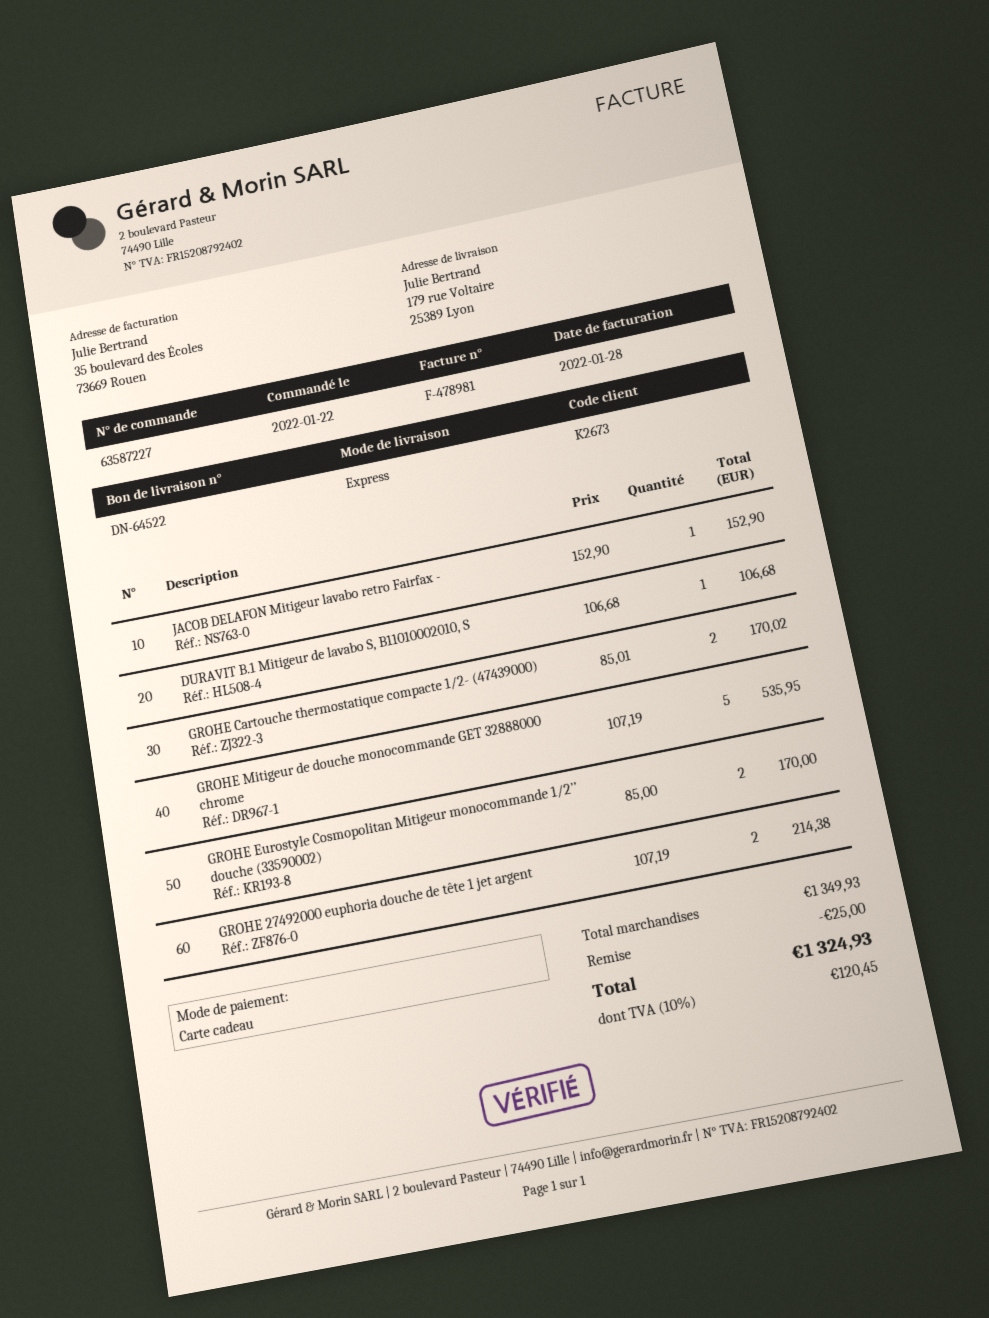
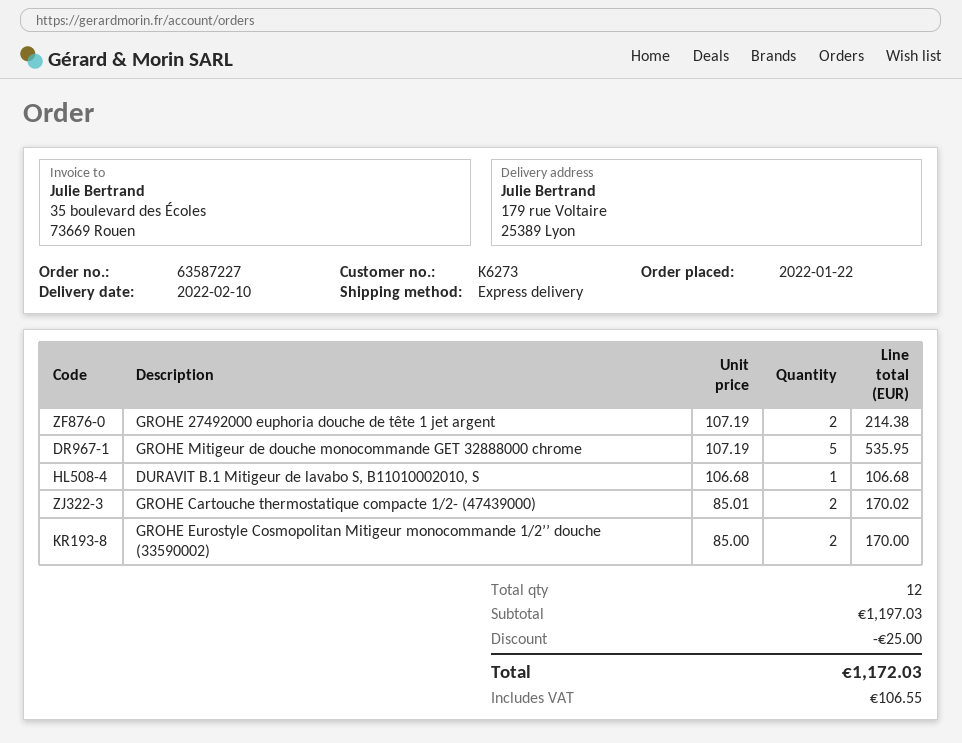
customer number: K2673 -> K6273
JACOB DELAFON Mitigeur lavabo retro Fairfax -: 1 x 152.90 = 152.90 -> none
subtotal: 1349.93 -> 1197.03
tax: 120.45 -> 106.55
total: 1324.93 -> 1172.03

